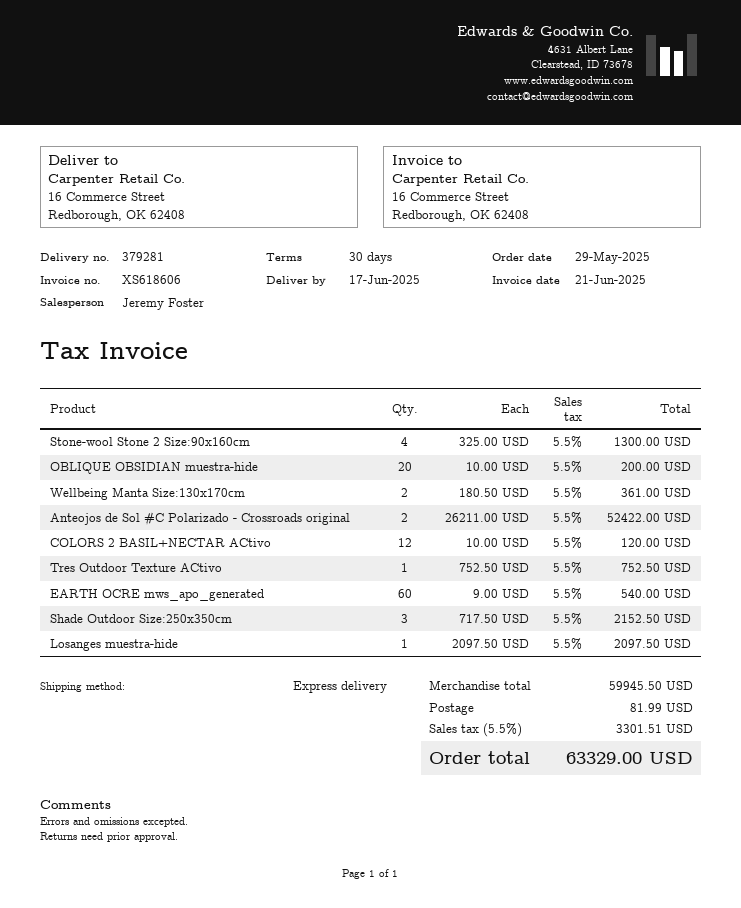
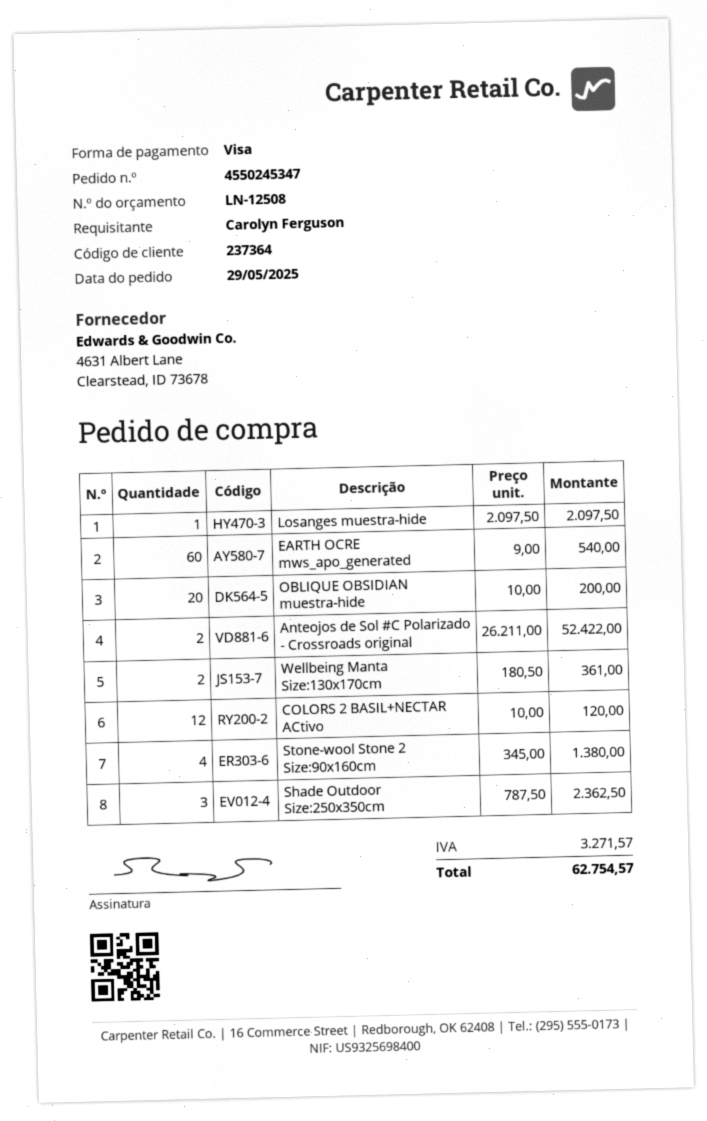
Stone-wool Stone 2 Size:90x160cm: 4 x 325.00 = 1300.00 -> 4 x 345.00 = 1380.00
Tres Outdoor Texture ACtivo: 1 x 752.50 = 752.50 -> none
Shade Outdoor Size:250x350cm: 3 x 717.50 = 2152.50 -> 3 x 787.50 = 2362.50
shipping: 81.99 -> none
tax: 3301.51 -> 3271.57
total: 63329.00 -> 62754.57

